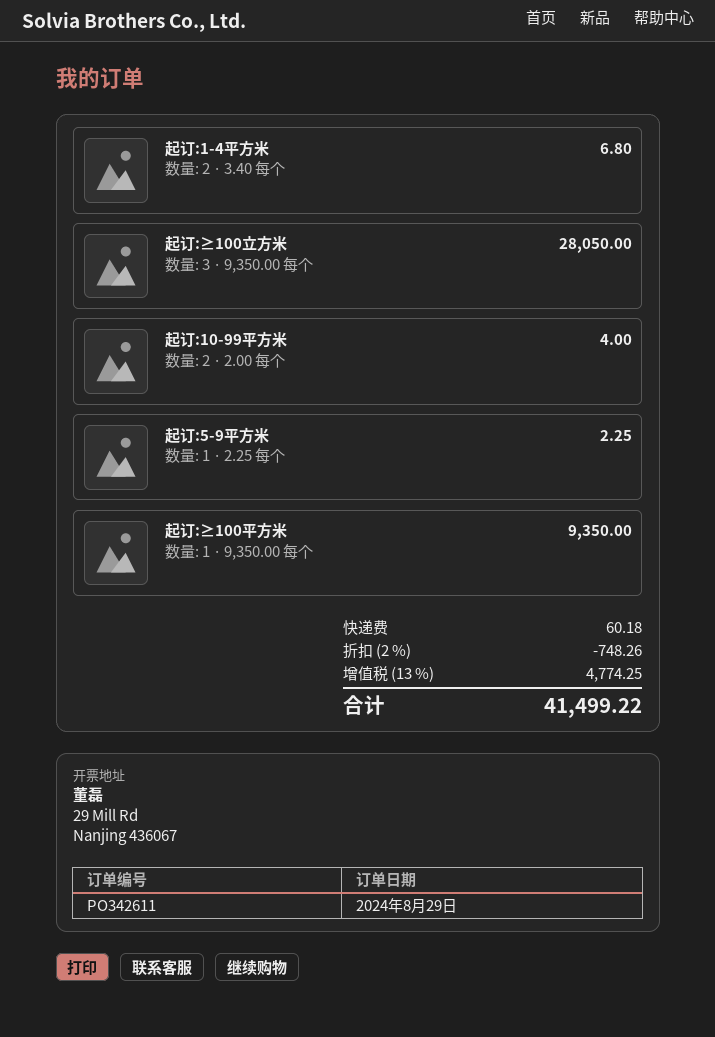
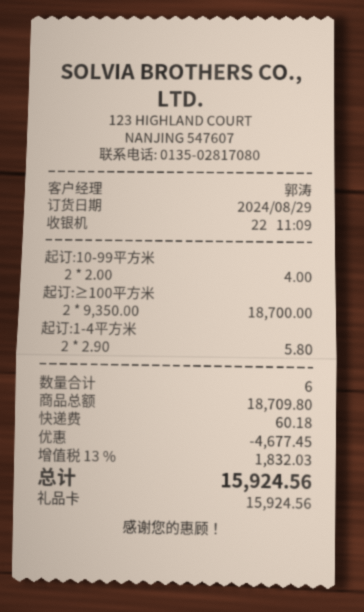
起订:1-4平方米: 2 x 3.40 = 6.80 -> 2 x 2.90 = 5.80
起订:≥100立方米: 3 x 9350.00 = 28050.00 -> none
起订:5-9平方米: 1 x 2.25 = 2.25 -> none
起订:≥100平方米: 1 x 9350.00 = 9350.00 -> 2 x 9350.00 = 18700.00
discount: 748.26 -> 4677.45
tax: 13% = 4774.25 -> 13% = 1832.03
total: 41499.22 -> 15924.56

